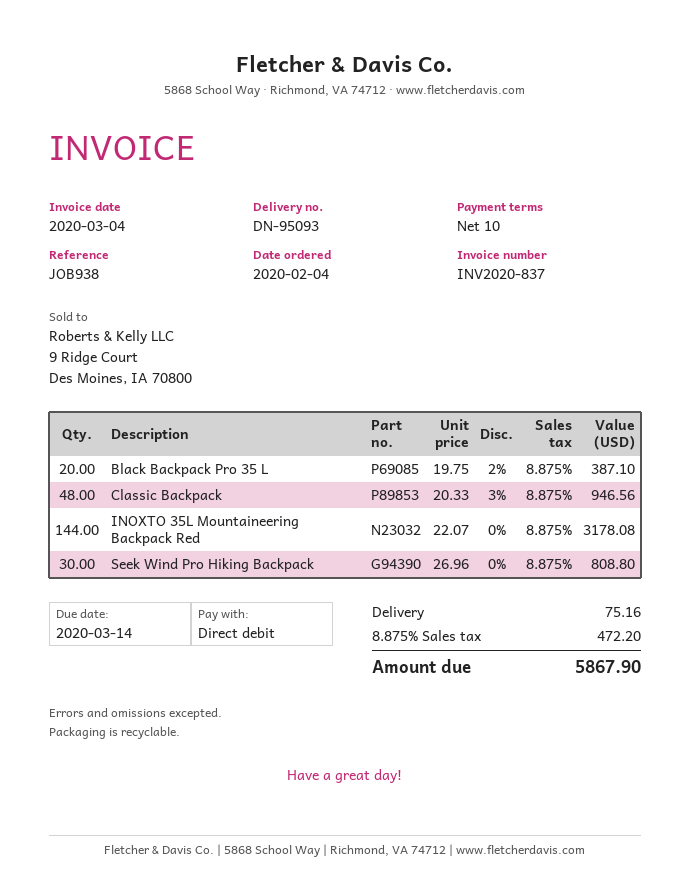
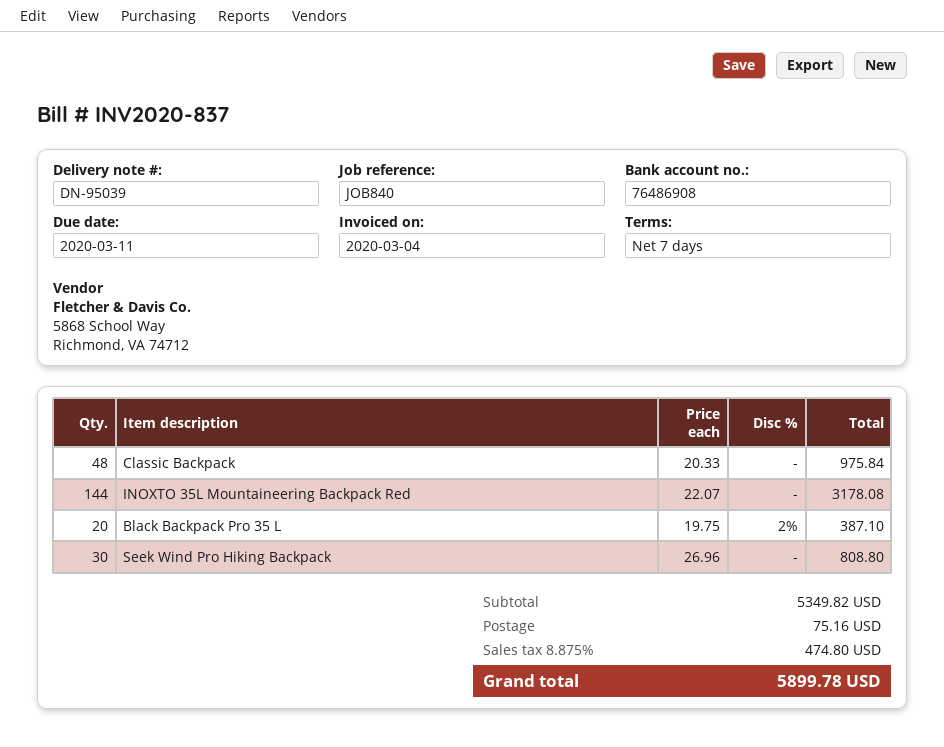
delivery note number: DN-95093 -> DN-95039
payment terms: 10 days -> 7 days
due date: 2020-03-14 -> 2020-03-11
reference: JOB938 -> JOB840
Classic Backpack: 48 x 20.33 - 3% = 946.56 -> 48 x 20.33 = 975.84
tax: 8.875% = 472.20 -> 8.875% = 474.80
total: 5867.90 -> 5899.78

